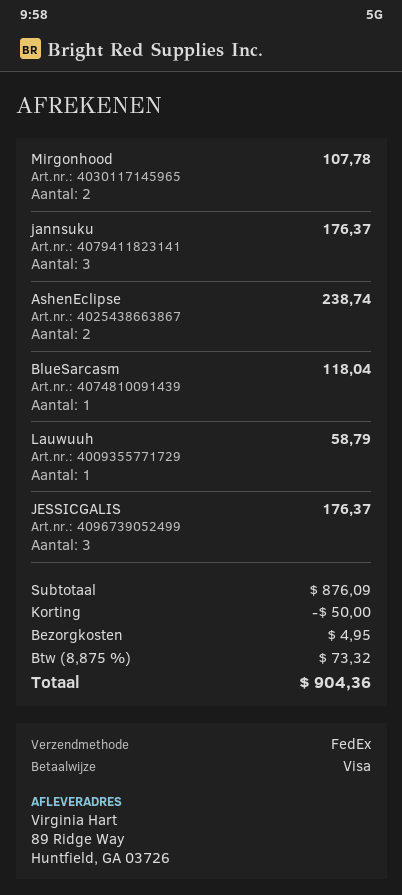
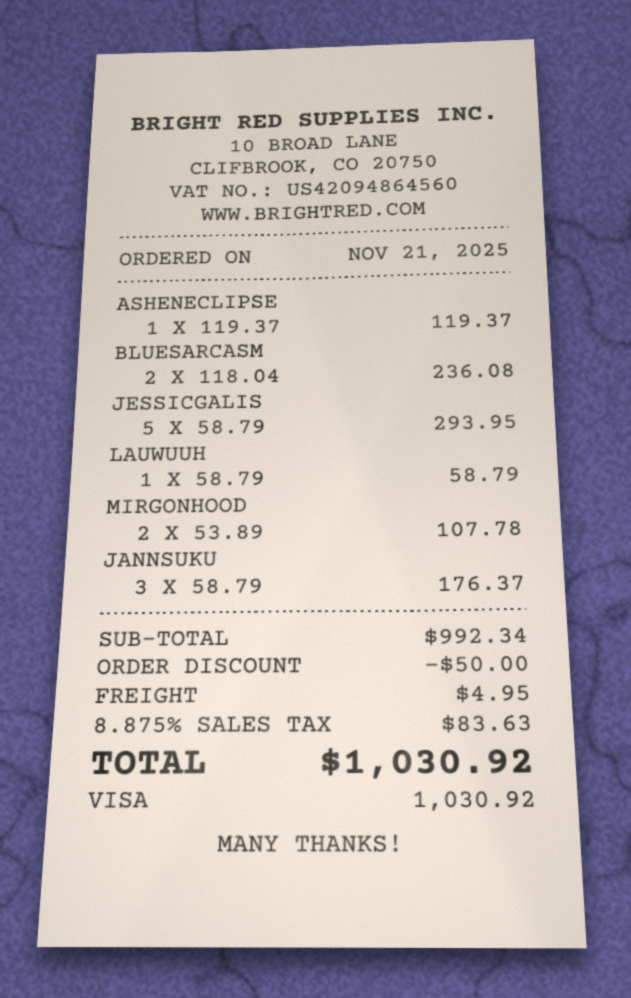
AshenEclipse: 2 for 238.74 -> 1 for 119.37
BlueSarcasm: 1 for 118.04 -> 2 for 236.08
JESSICGALIS: 3 for 176.37 -> 5 for 293.95
subtotal: 876.09 -> 992.34
tax: 8.875% = 73.32 -> 8.875% = 83.63
total: 904.36 -> 1030.92

